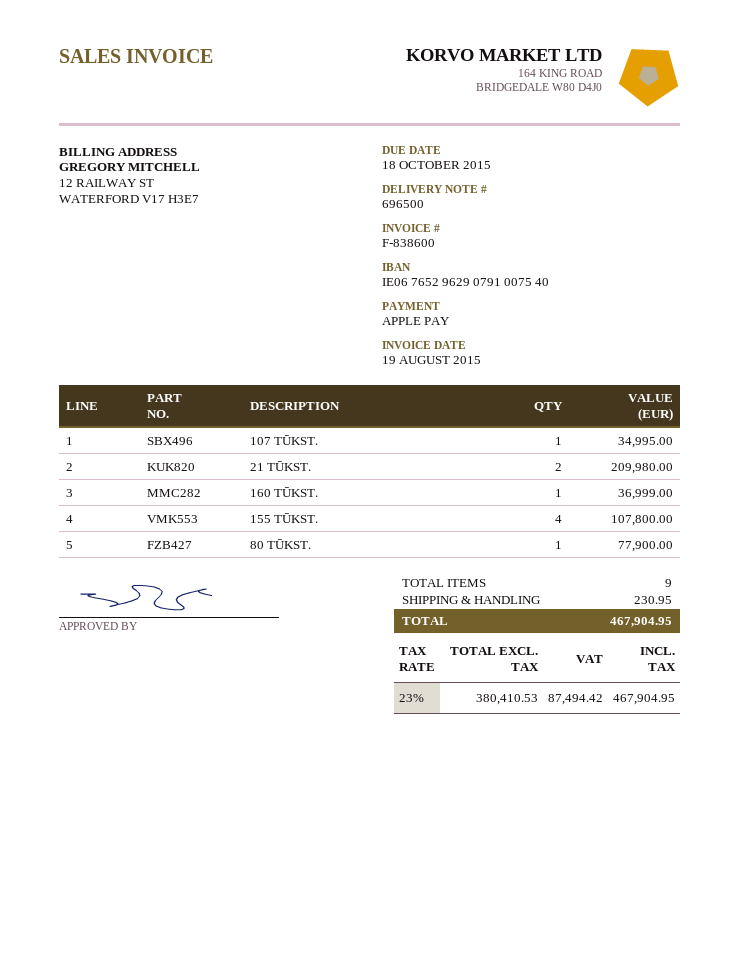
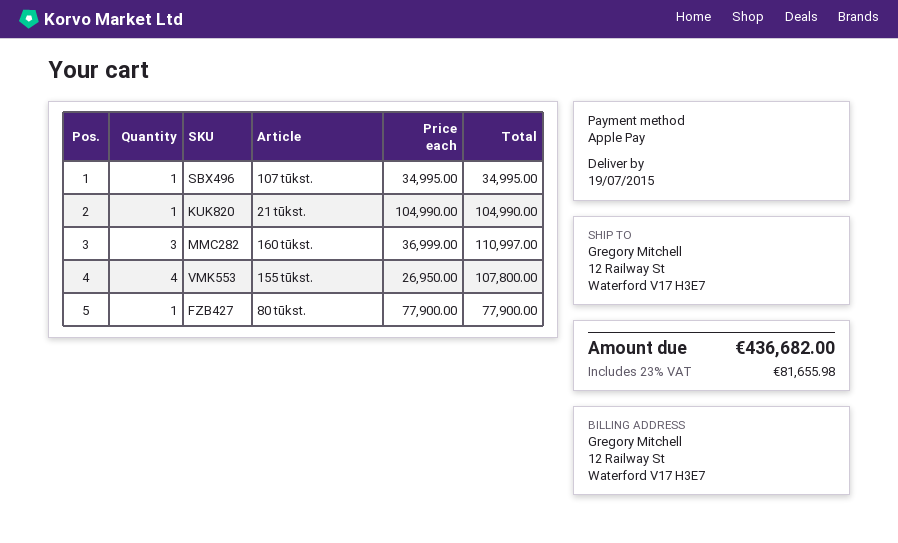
21 TŪKST.: 2 for 209980.00 -> 1 for 104990.00
160 TŪKST.: 1 for 36999.00 -> 3 for 110997.00
shipping: 230.95 -> none
tax: 23% = 87494.42 -> 23% = 81655.98
total: 467904.95 -> 436682.00

